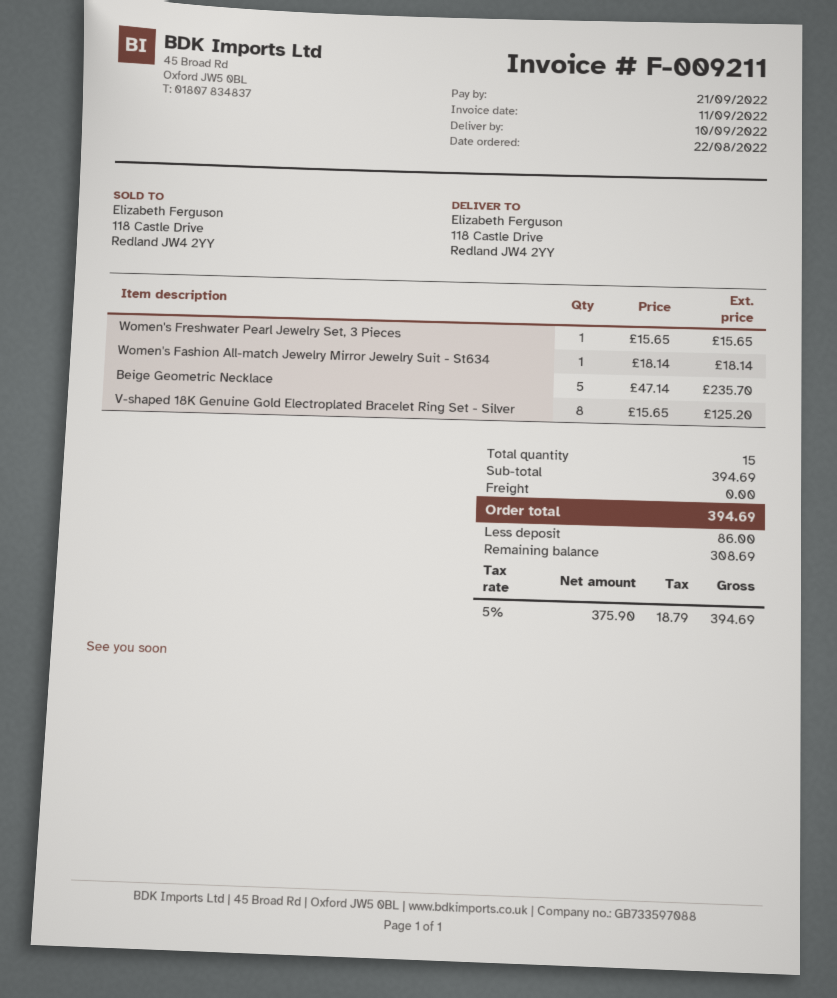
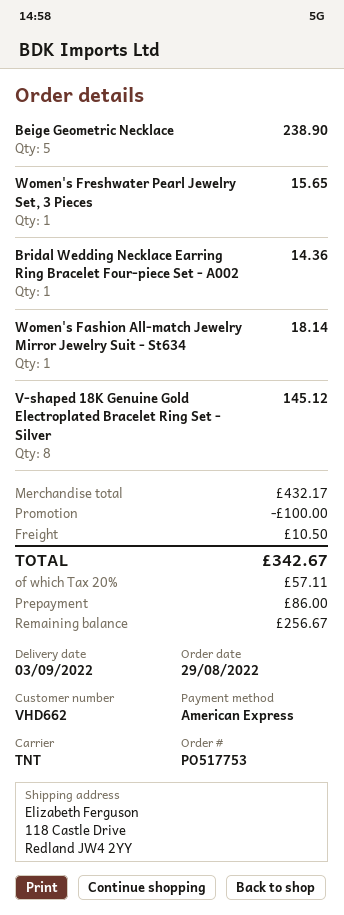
order date: 2022-08-22 -> 2022-08-29
delivery date: 2022-09-10 -> 2022-09-03
Beige Geometric Necklace: 5 for 235.70 -> 5 for 238.90
V-shaped 18K Genuine Gold Electroplated Bracelet Ring Set - Silver: 8 for 125.20 -> 8 for 145.12
Bridal Wedding Necklace Earring Ring Bracelet Four-piece Set - A002: none -> 1 for 14.36
subtotal: 394.69 -> 432.17
discount: none -> 100.00
shipping: 0.00 -> 10.50
tax: 5% = 18.79 -> 20% = 57.11
total: 394.69 -> 342.67
balance: 308.69 -> 256.67

